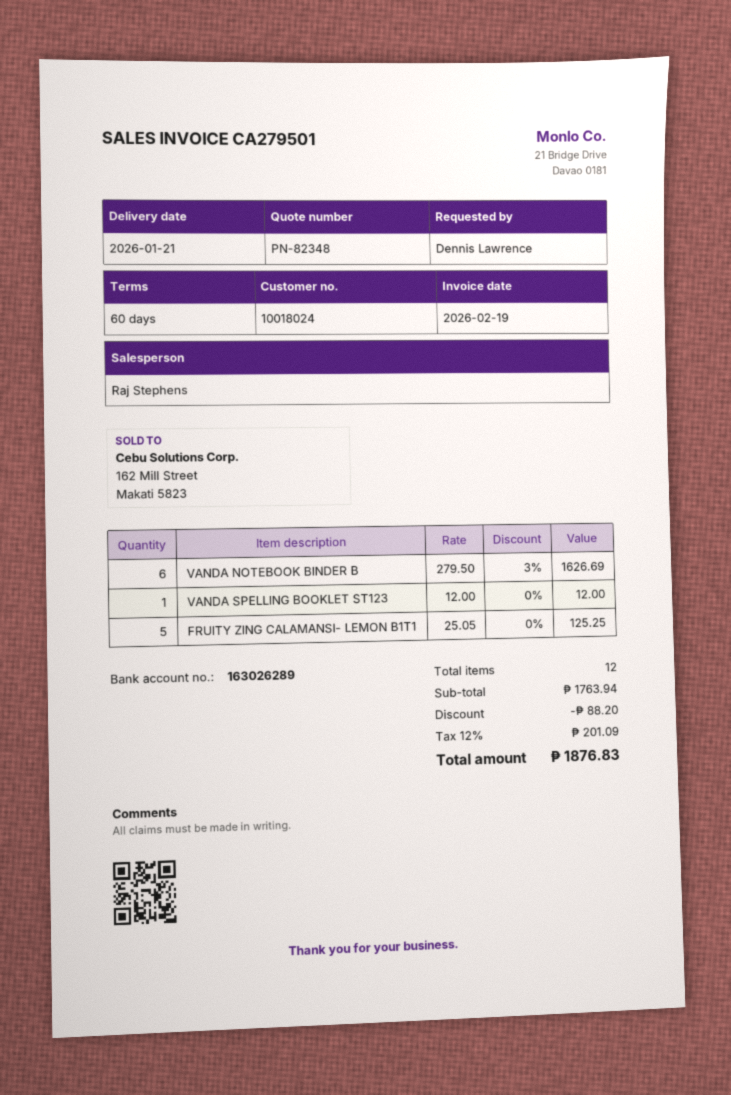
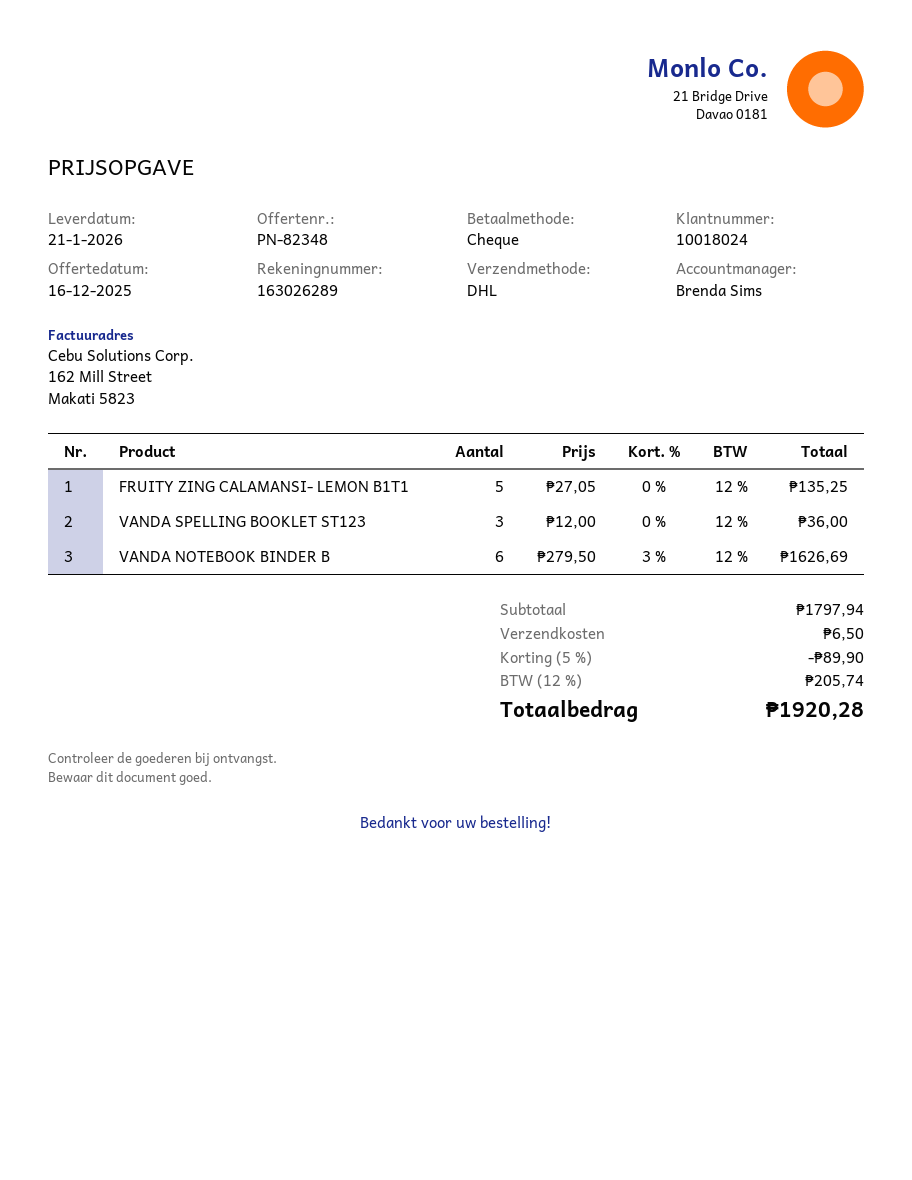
sales rep: Raj Stephens -> Brenda Sims
VANDA SPELLING BOOKLET ST123: 1 x 12.00 = 12.00 -> 3 x 12.00 = 36.00
FRUITY ZING CALAMANSI- LEMON B1T1: 5 x 25.05 = 125.25 -> 5 x 27.05 = 135.25
subtotal: 1763.94 -> 1797.94
discount: 88.20 -> 89.90
shipping: none -> 6.50
tax: 12% = 201.09 -> 12% = 205.74
total: 1876.83 -> 1920.28

